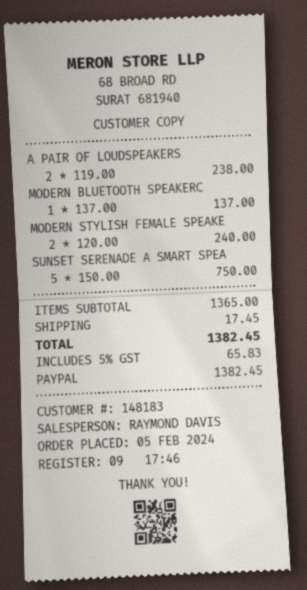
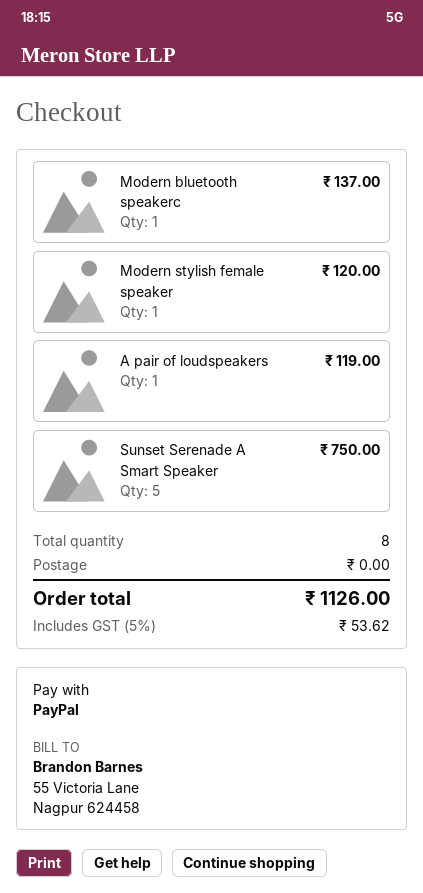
A PAIR OF LOUDSPEAKERS: 2 for 238.00 -> 1 for 119.00
MODERN STYLISH FEMALE SPEAKE: 2 for 240.00 -> 1 for 120.00
shipping: 17.45 -> 0.00
tax: 5% = 65.83 -> 5% = 53.62
total: 1382.45 -> 1126.00

